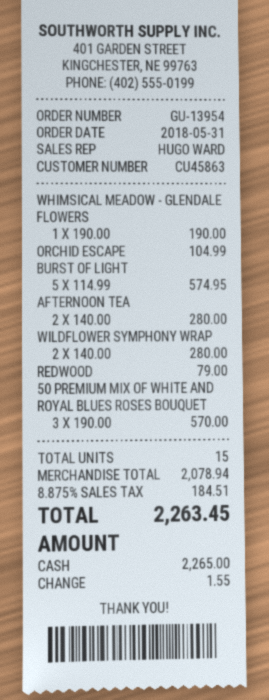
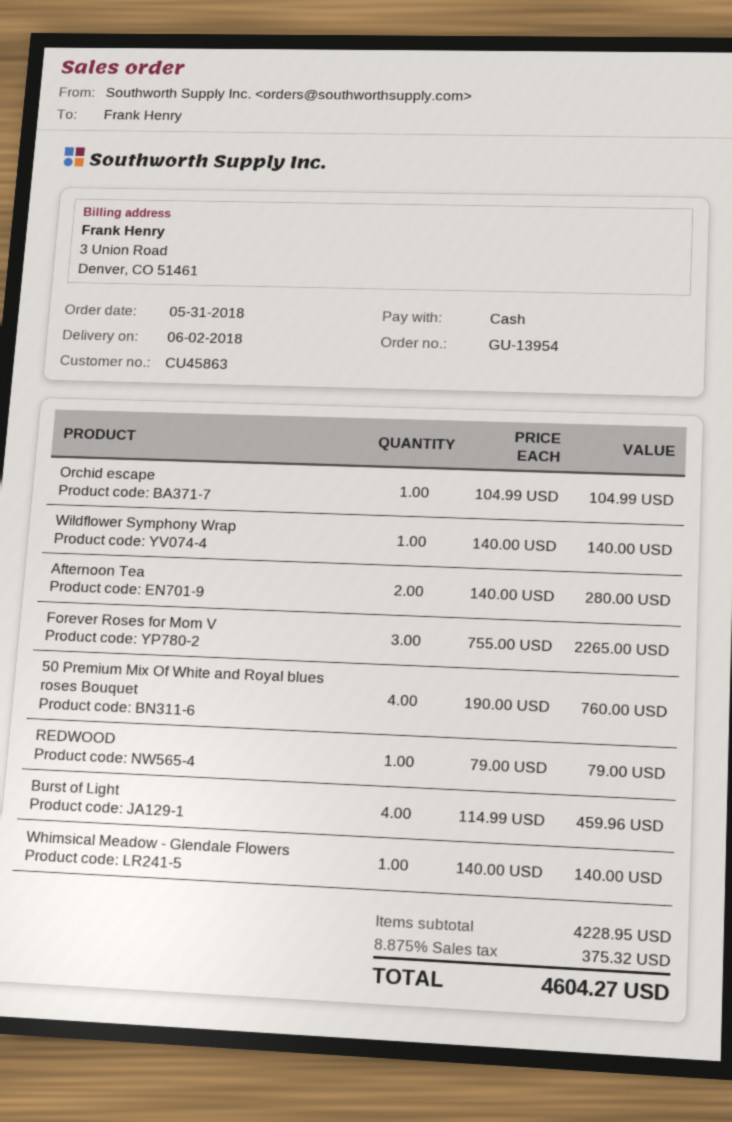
WHIMSICAL MEADOW - GLENDALE FLOWERS: 1 x 190.00 = 190.00 -> 1 x 140.00 = 140.00
BURST OF LIGHT: 5 x 114.99 = 574.95 -> 4 x 114.99 = 459.96
WILDFLOWER SYMPHONY WRAP: 2 x 140.00 = 280.00 -> 1 x 140.00 = 140.00
50 PREMIUM MIX OF WHITE AND ROYAL BLUES ROSES BOUQUET: 3 x 190.00 = 570.00 -> 4 x 190.00 = 760.00
Forever Roses for Mom V: none -> 3 x 755.00 = 2265.00
subtotal: 2078.94 -> 4228.95
tax: 8.875% = 184.51 -> 8.875% = 375.32
total: 2263.45 -> 4604.27

